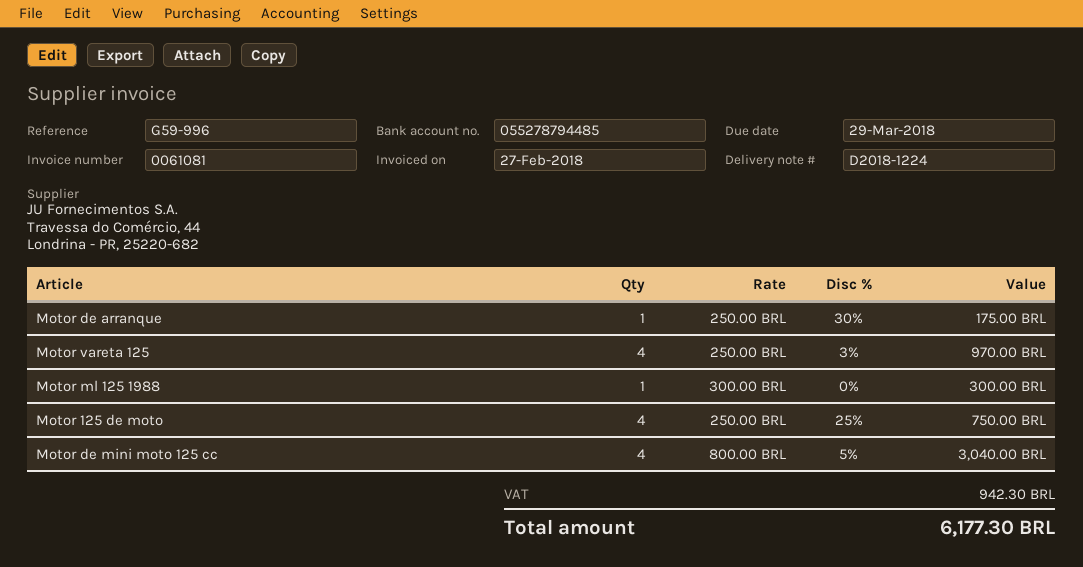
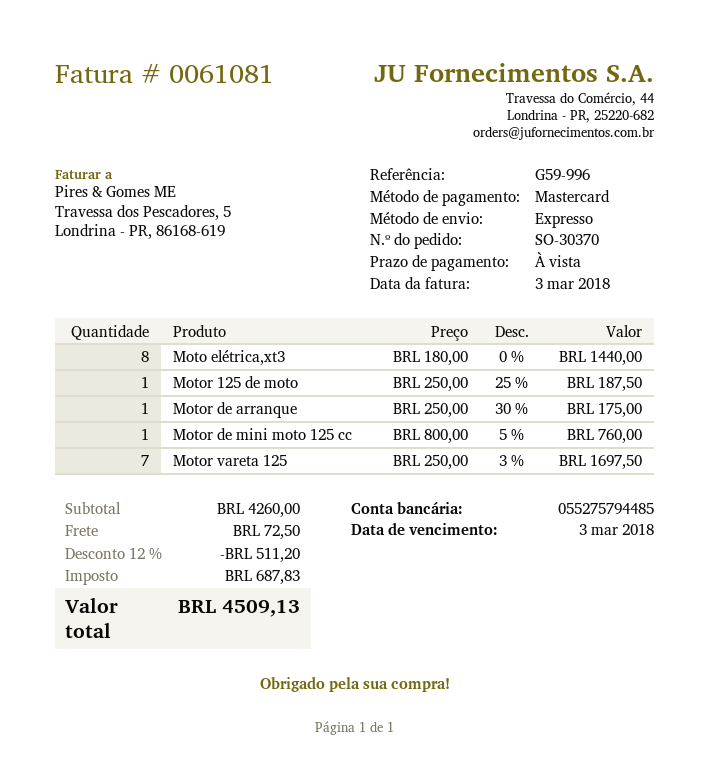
invoice date: 2018-02-27 -> 2018-03-03
due date: 2018-03-29 -> 2018-03-03
bank account: 055278794485 -> 055275794485
Motor vareta 125: 4 x 250.00 - 3% = 970.00 -> 7 x 250.00 - 3% = 1697.50
Motor ml 125 1988: 1 x 300.00 = 300.00 -> none
Motor 125 de moto: 4 x 250.00 - 25% = 750.00 -> 1 x 250.00 - 25% = 187.50
Motor de mini moto 125 cc: 4 x 800.00 - 5% = 3040.00 -> 1 x 800.00 - 5% = 760.00
Moto elétrica,xt3: none -> 8 x 180.00 = 1440.00
discount: none -> 12% = 511.20
shipping: none -> 72.50
tax: 942.30 -> 687.83
total: 6177.30 -> 4509.13

